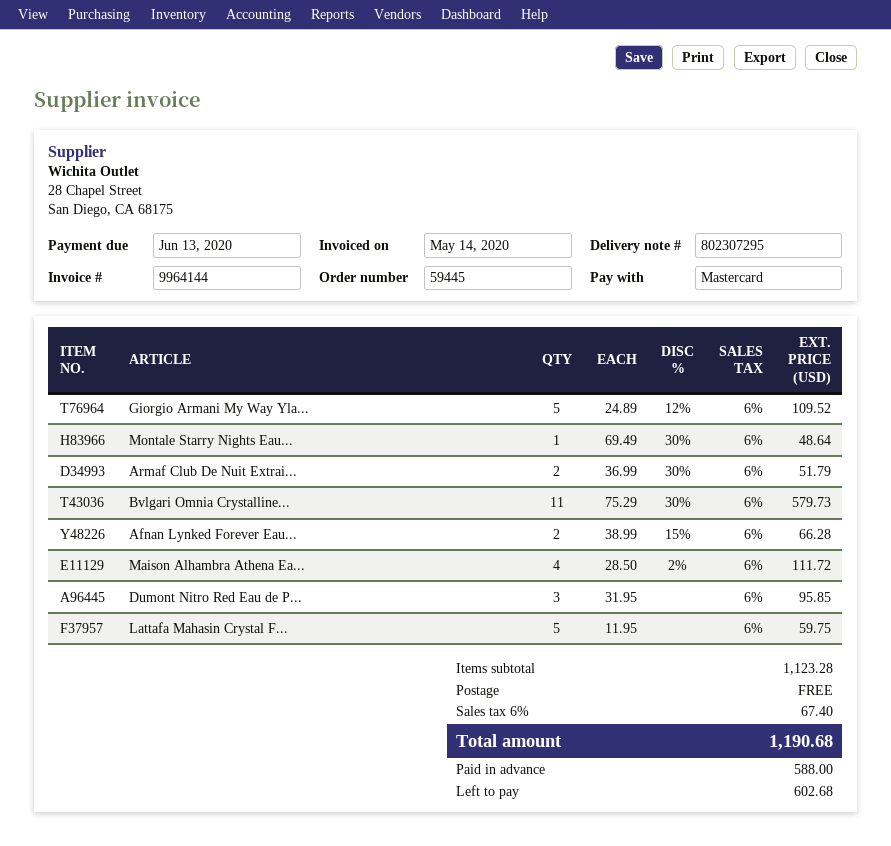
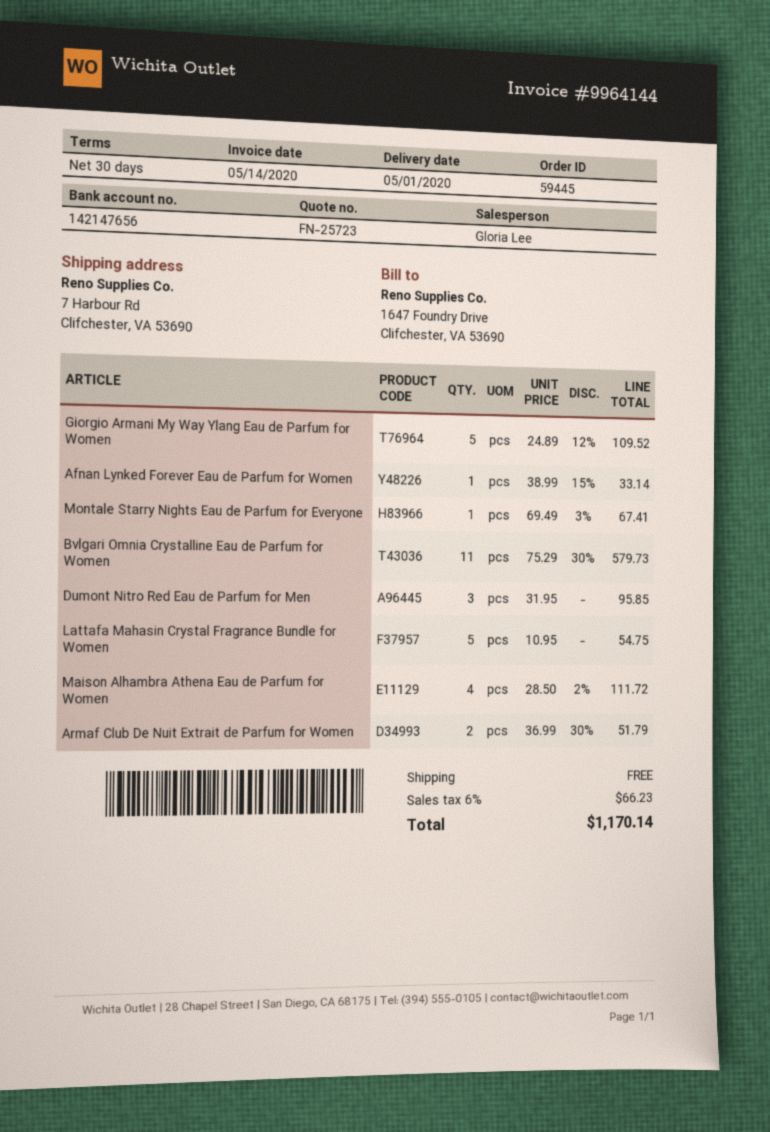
Montale Starry Nights Eau...: 1 x 69.49 - 30% = 48.64 -> 1 x 69.49 - 3% = 67.41
Afnan Lynked Forever Eau...: 2 x 38.99 - 15% = 66.28 -> 1 x 38.99 - 15% = 33.14
Lattafa Mahasin Crystal F...: 5 x 11.95 = 59.75 -> 5 x 10.95 = 54.75
tax: 6% = 67.40 -> 6% = 66.23
total: 1190.68 -> 1170.14

